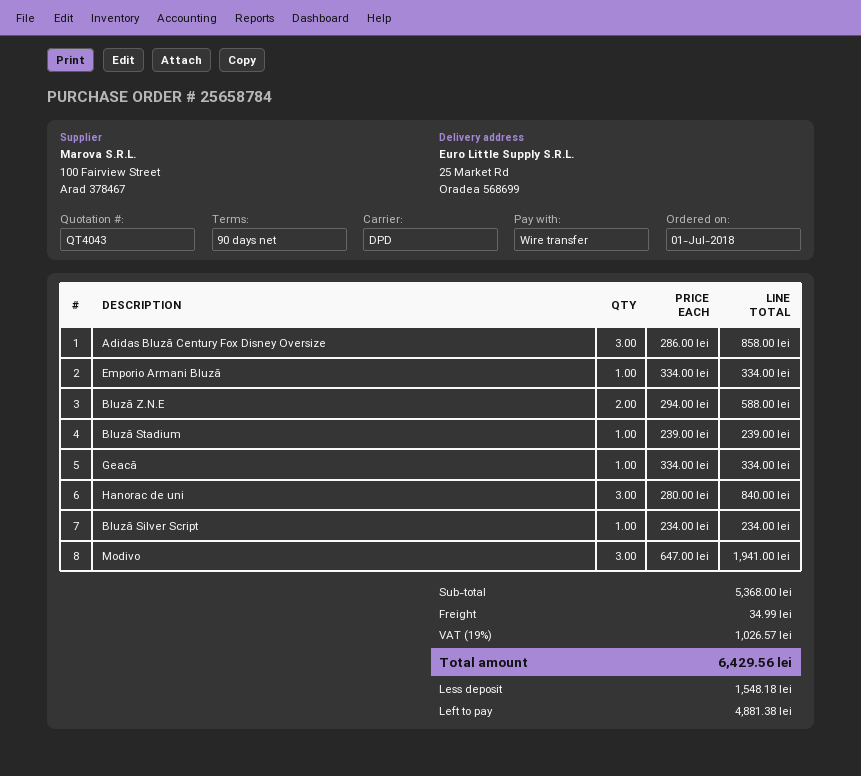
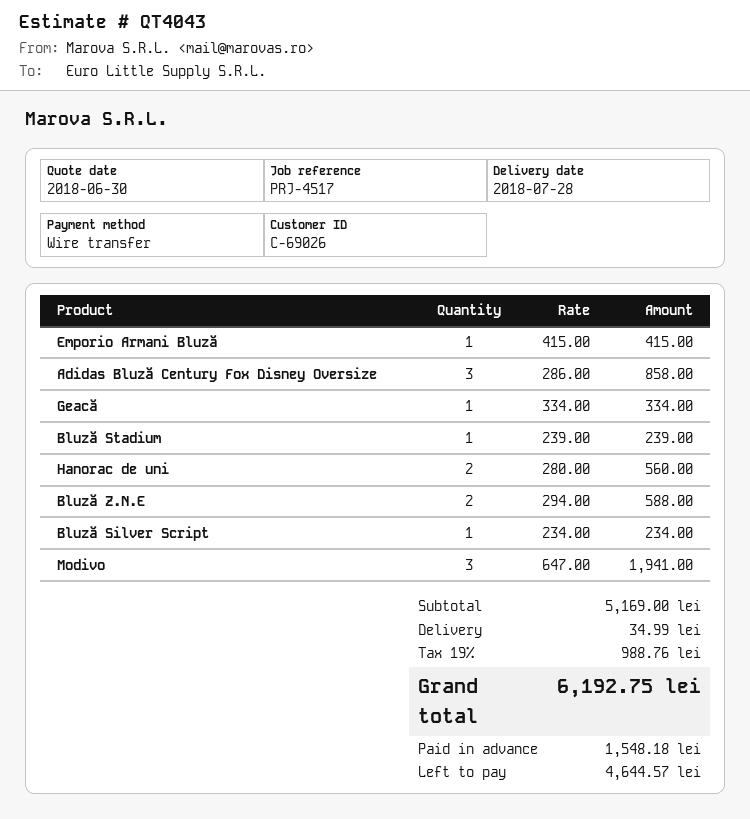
Emporio Armani Bluză: 1 x 334.00 = 334.00 -> 1 x 415.00 = 415.00
Hanorac de uni: 3 x 280.00 = 840.00 -> 2 x 280.00 = 560.00
subtotal: 5368.00 -> 5169.00
tax: 19% = 1026.57 -> 19% = 988.76
total: 6429.56 -> 6192.75
balance: 4881.38 -> 4644.57

